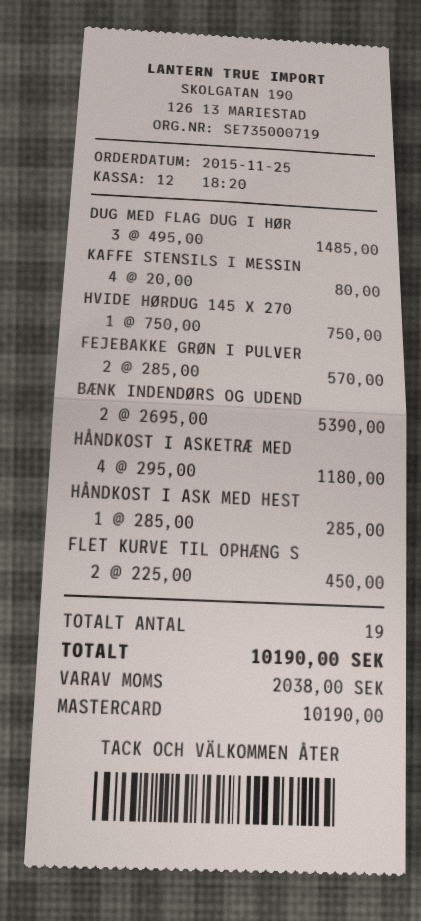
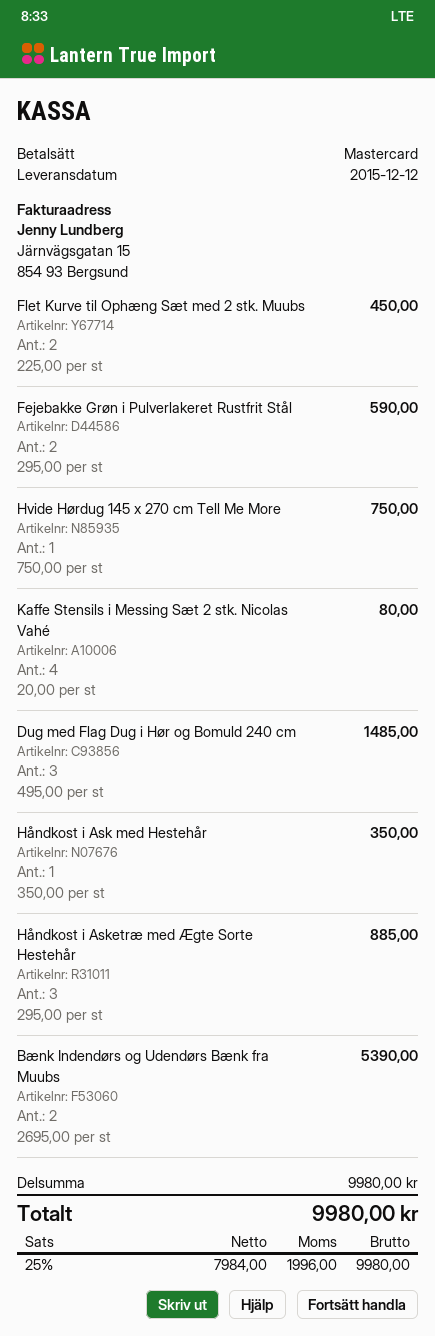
FEJEBAKKE GRØN I PULVER: 2 x 285.00 = 570.00 -> 2 x 295.00 = 590.00
HÅNDKOST I ASKETRÆ MED: 4 x 295.00 = 1180.00 -> 3 x 295.00 = 885.00
HÅNDKOST I ASK MED HEST: 1 x 285.00 = 285.00 -> 1 x 350.00 = 350.00
tax: 2038.00 -> 1996.00
total: 10190.00 -> 9980.00

